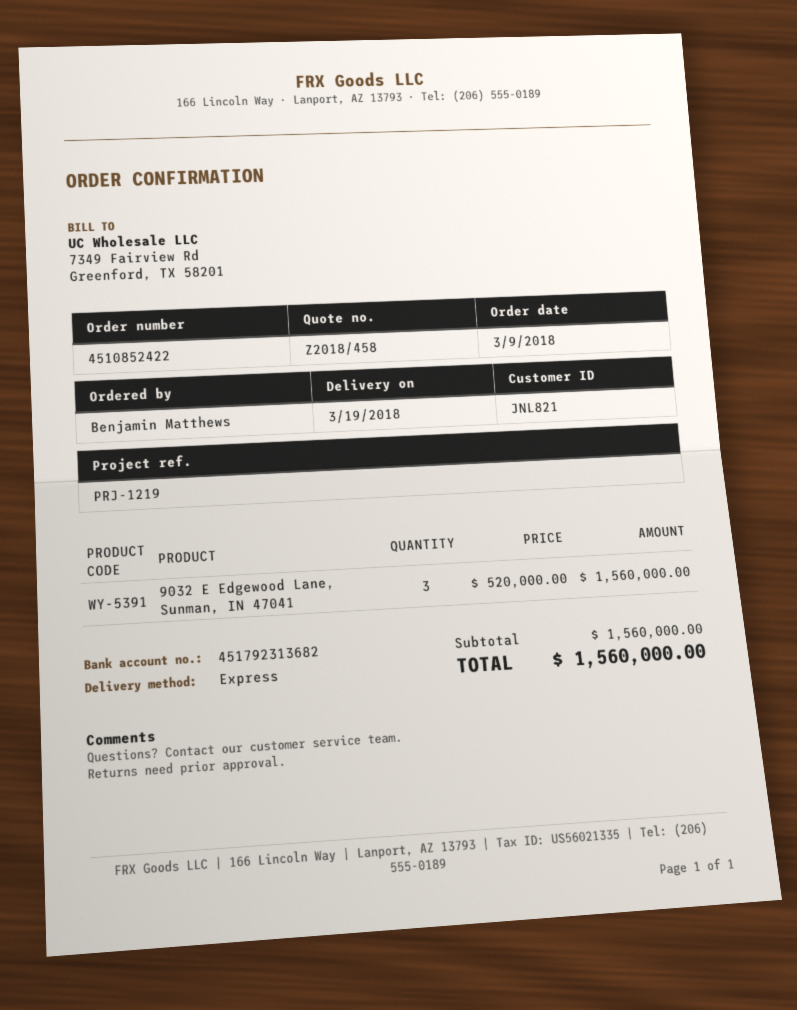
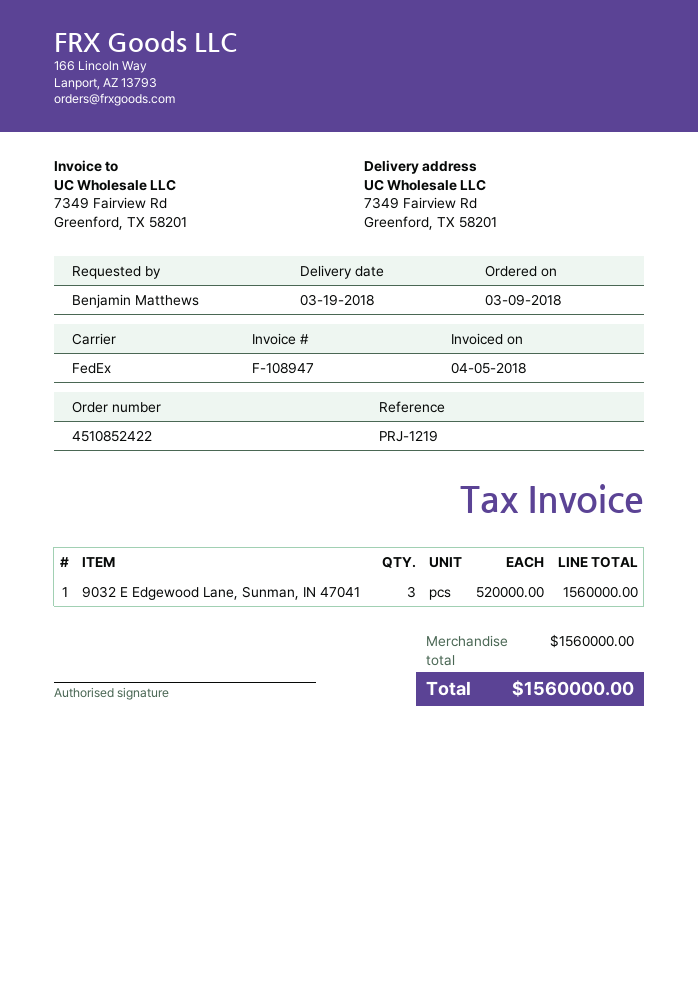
shipping method: express -> FedEx

